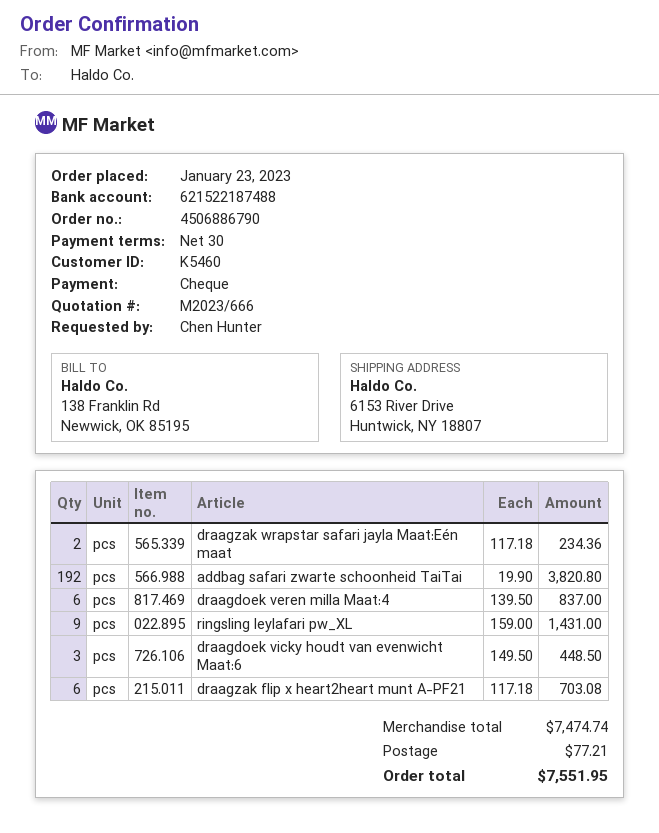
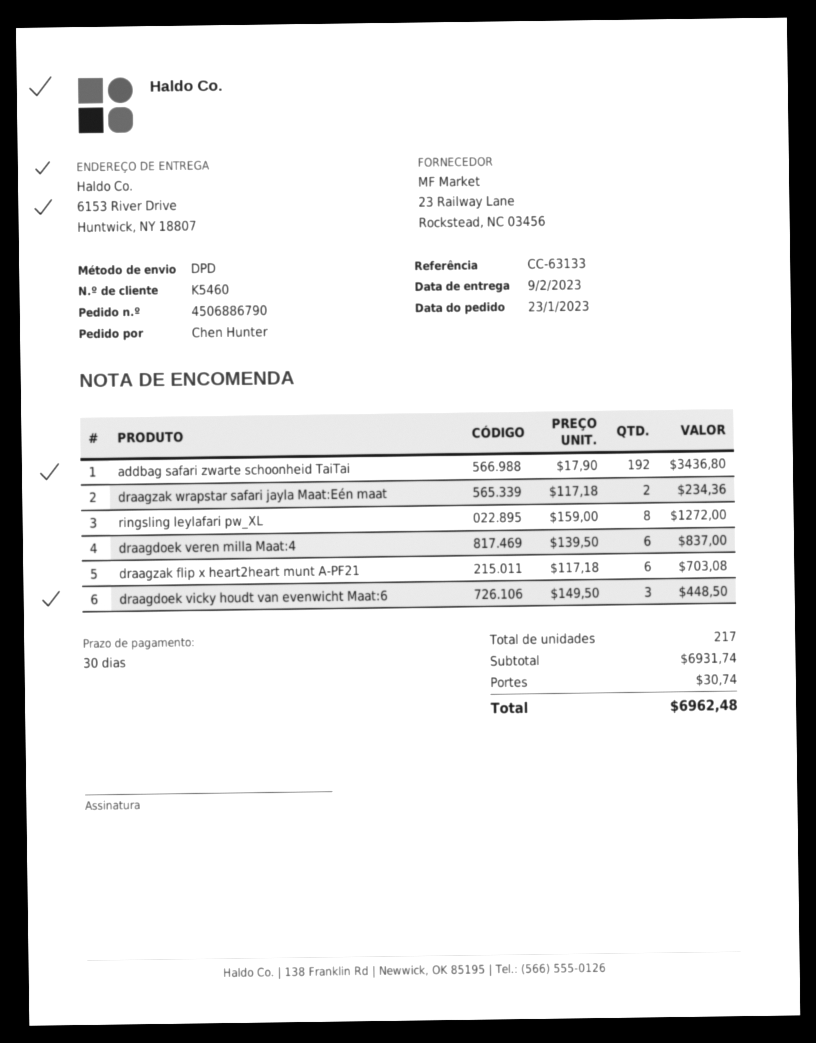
addbag safari zwarte schoonheid TaiTai: 192 x 19.90 = 3820.80 -> 192 x 17.90 = 3436.80
ringsling leylafari pw_XL: 9 x 159.00 = 1431.00 -> 8 x 159.00 = 1272.00
subtotal: 7474.74 -> 6931.74
shipping: 77.21 -> 30.74
total: 7551.95 -> 6962.48

